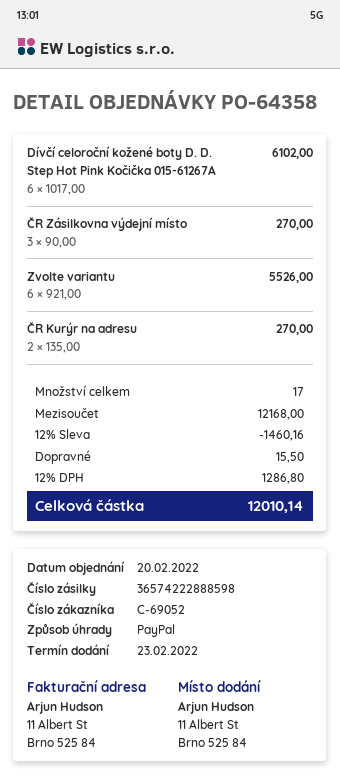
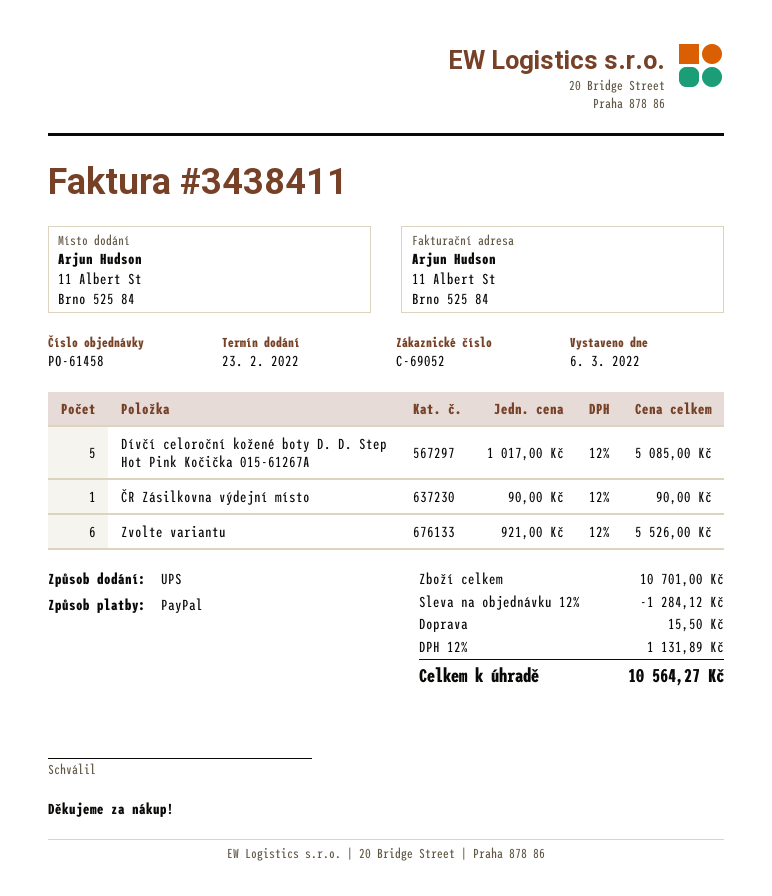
order number: PO-64358 -> PO-61458
Dívčí celoroční kožené boty D. D. Step Hot Pink Kočička 015-61267A: 6 x 1017.00 = 6102.00 -> 5 x 1017.00 = 5085.00
ČR Zásilkovna výdejní místo: 3 x 90.00 = 270.00 -> 1 x 90.00 = 90.00
ČR Kurýr na adresu: 2 x 135.00 = 270.00 -> none
subtotal: 12168.00 -> 10701.00
discount: 12% = 1460.16 -> 12% = 1284.12
tax: 12% = 1286.80 -> 12% = 1131.89
total: 12010.14 -> 10564.27

